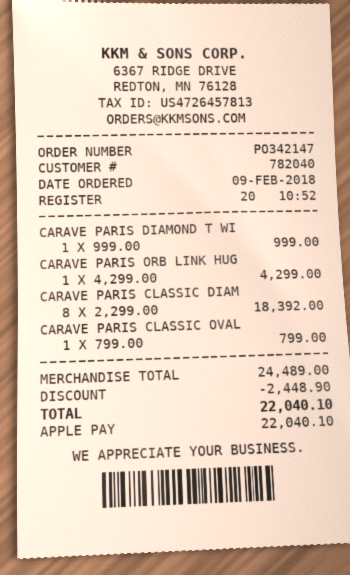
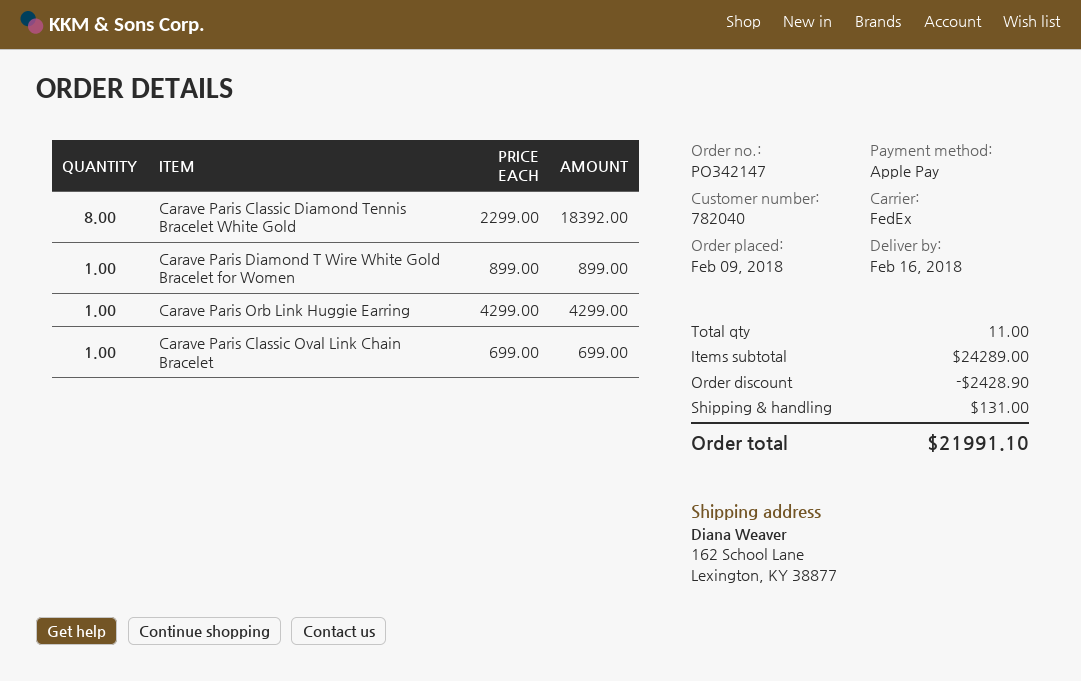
CARAVE PARIS DIAMOND T WI: 1 x 999.00 = 999.00 -> 1 x 899.00 = 899.00
CARAVE PARIS CLASSIC OVAL: 1 x 799.00 = 799.00 -> 1 x 699.00 = 699.00
subtotal: 24489.00 -> 24289.00
discount: 2448.90 -> 2428.90
shipping: none -> 131.00
total: 22040.10 -> 21991.10

